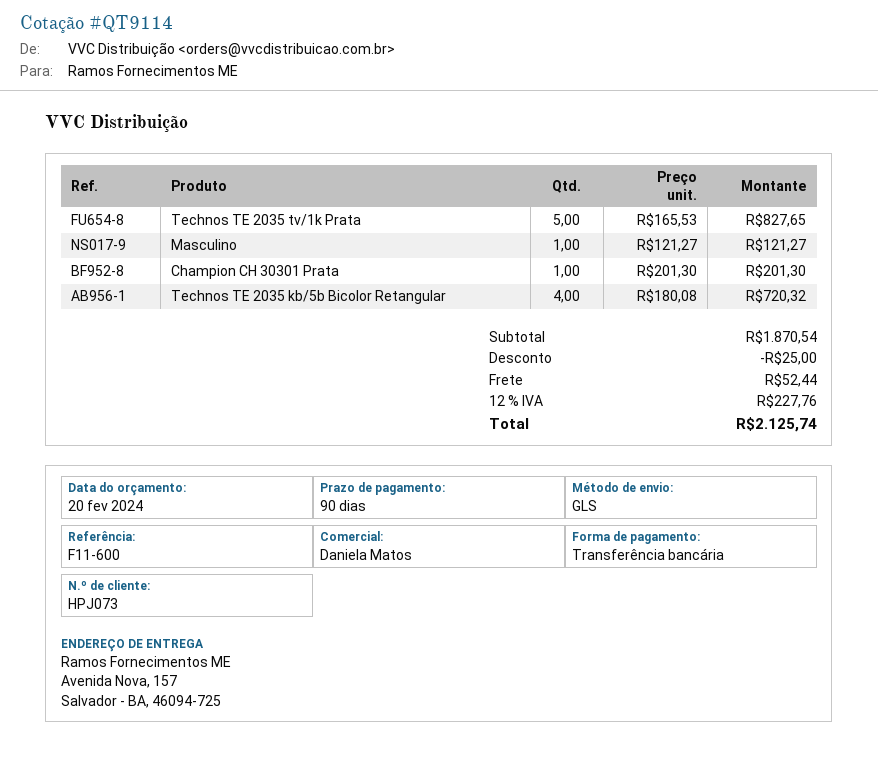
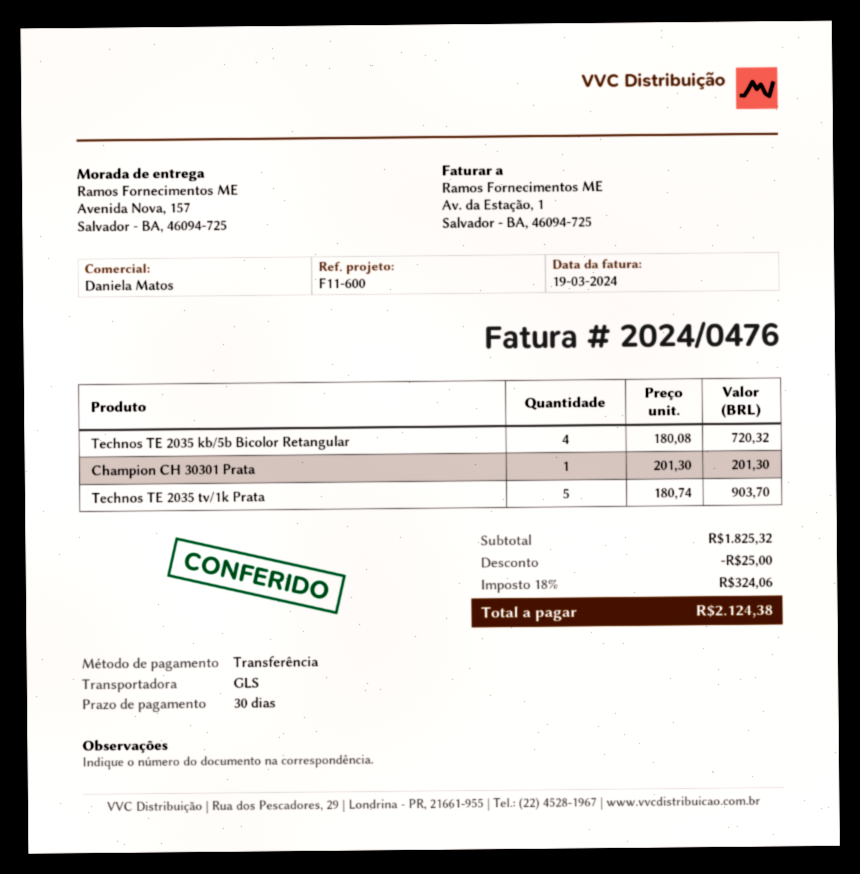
payment terms: 90 days -> 30 days
Technos TE 2035 tv/1k Prata: 5 x 165.53 = 827.65 -> 5 x 180.74 = 903.70
Masculino: 1 x 121.27 = 121.27 -> none
subtotal: 1870.54 -> 1825.32
shipping: 52.44 -> none
tax: 12% = 227.76 -> 18% = 324.06
total: 2125.74 -> 2124.38

